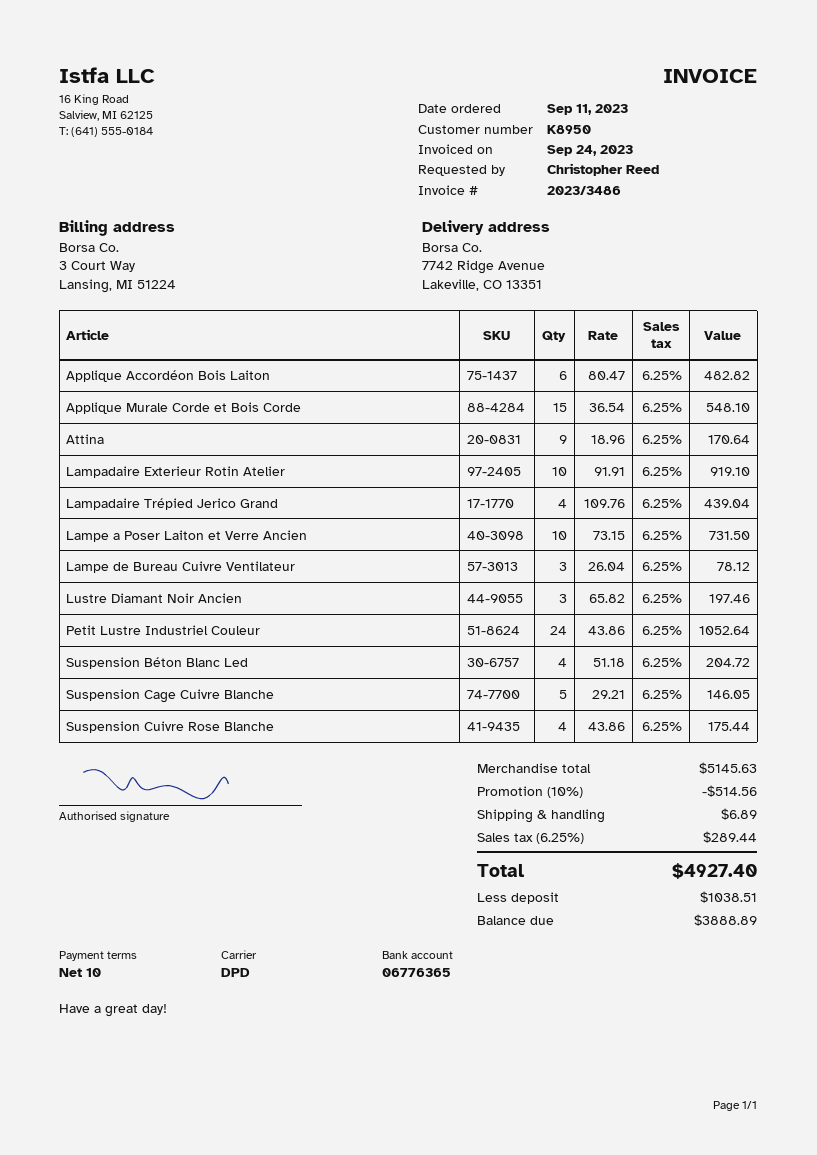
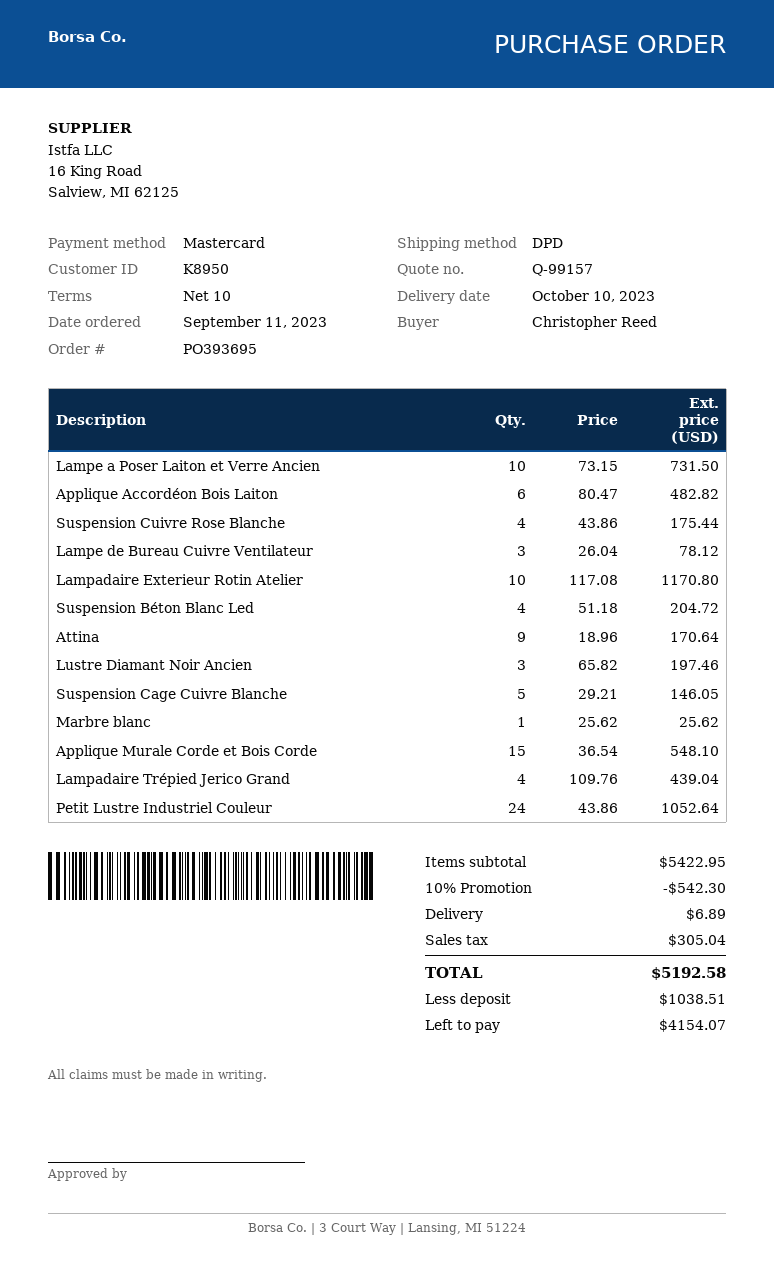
Lampadaire Exterieur Rotin Atelier: 10 x 91.91 = 919.10 -> 10 x 117.08 = 1170.80
Marbre blanc: none -> 1 x 25.62 = 25.62
subtotal: 5145.63 -> 5422.95
discount: 10% = 514.56 -> 10% = 542.30
tax: 289.44 -> 305.04
total: 4927.40 -> 5192.58
balance: 3888.89 -> 4154.07

